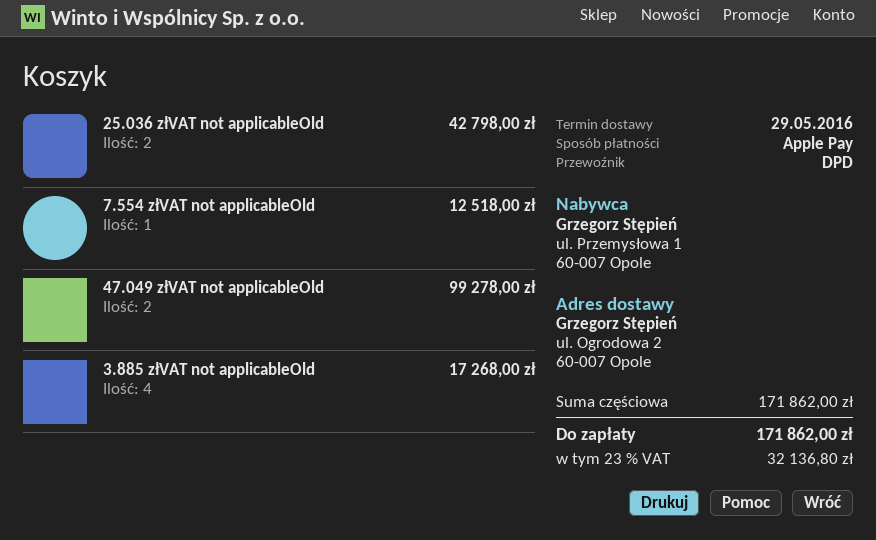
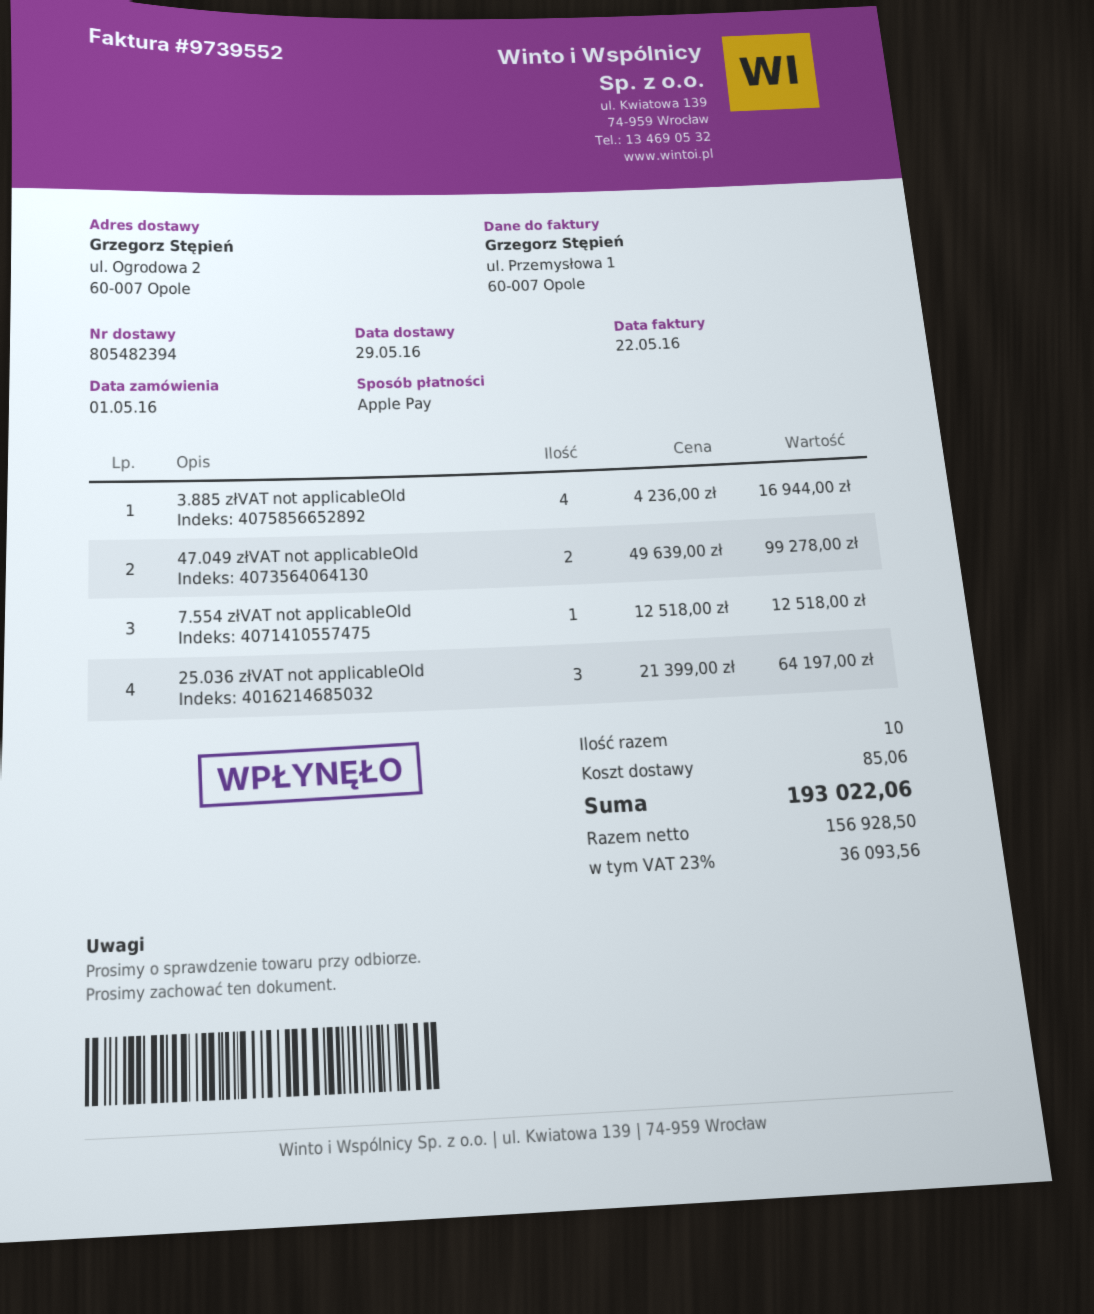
25.036 złVAT not applicableOld: 2 for 42798.00 -> 3 for 64197.00
3.885 złVAT not applicableOld: 4 for 17268.00 -> 4 for 16944.00
shipping: none -> 85.06
tax: 23% = 32136.80 -> 23% = 36093.56
total: 171862.00 -> 193022.06

